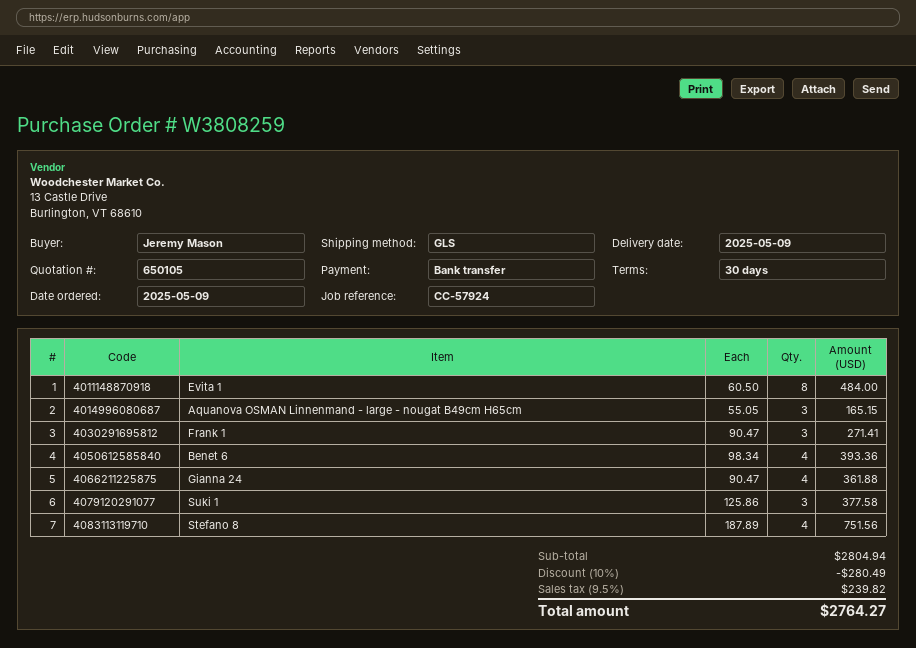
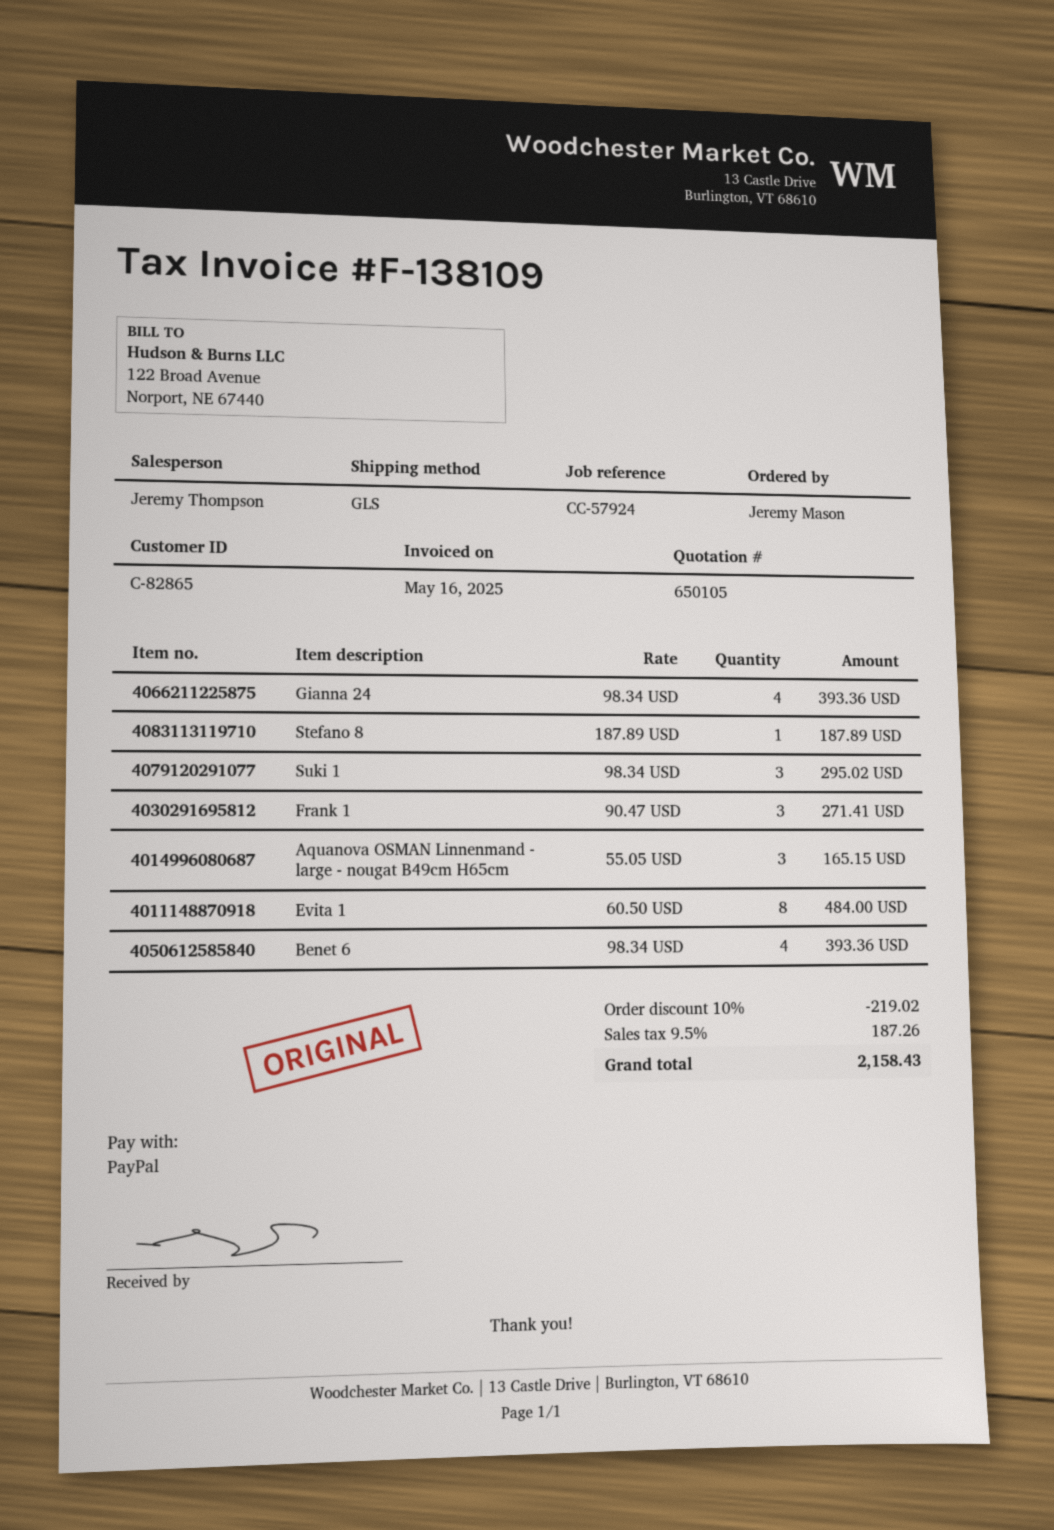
payment method: bank transfer -> PayPal
Gianna 24: 4 x 90.47 = 361.88 -> 4 x 98.34 = 393.36
Suki 1: 3 x 125.86 = 377.58 -> 3 x 98.34 = 295.02
Stefano 8: 4 x 187.89 = 751.56 -> 1 x 187.89 = 187.89
discount: 10% = 280.49 -> 10% = 219.02
tax: 9.5% = 239.82 -> 9.5% = 187.26
total: 2764.27 -> 2158.43

